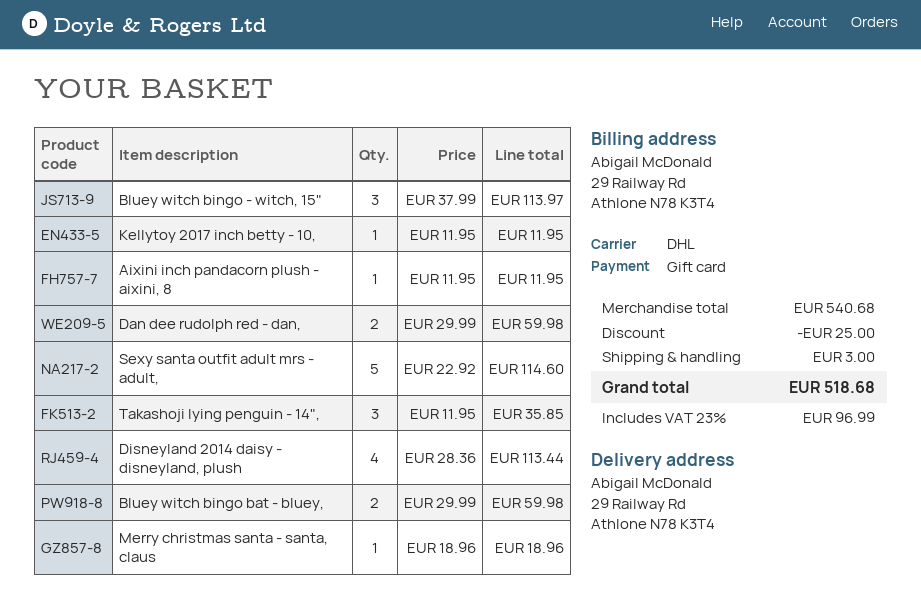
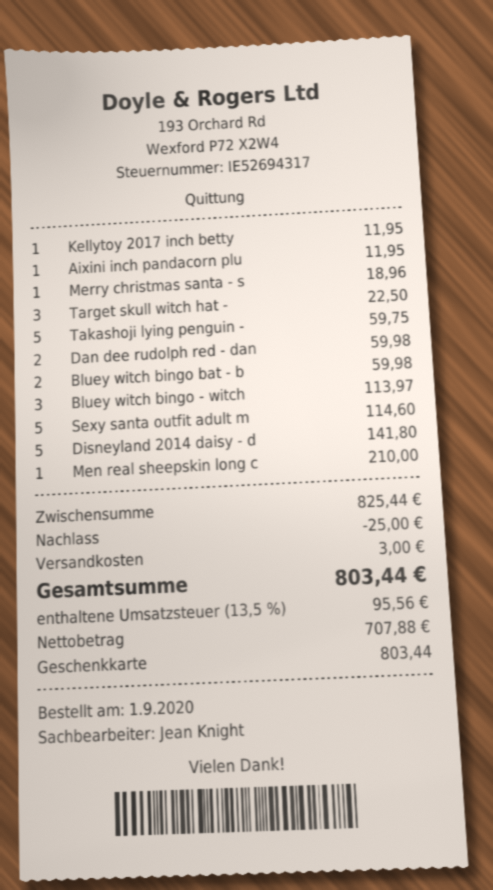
Takashoji lying penguin - 14",: 3 for 35.85 -> 5 for 59.75
Disneyland 2014 daisy - disneyland, plush: 4 for 113.44 -> 5 for 141.80
Target skull witch hat -: none -> 3 for 22.50
Men real sheepskin long c: none -> 1 for 210.00
subtotal: 540.68 -> 825.44
tax: 23% = 96.99 -> 13.5% = 95.56
total: 518.68 -> 803.44

